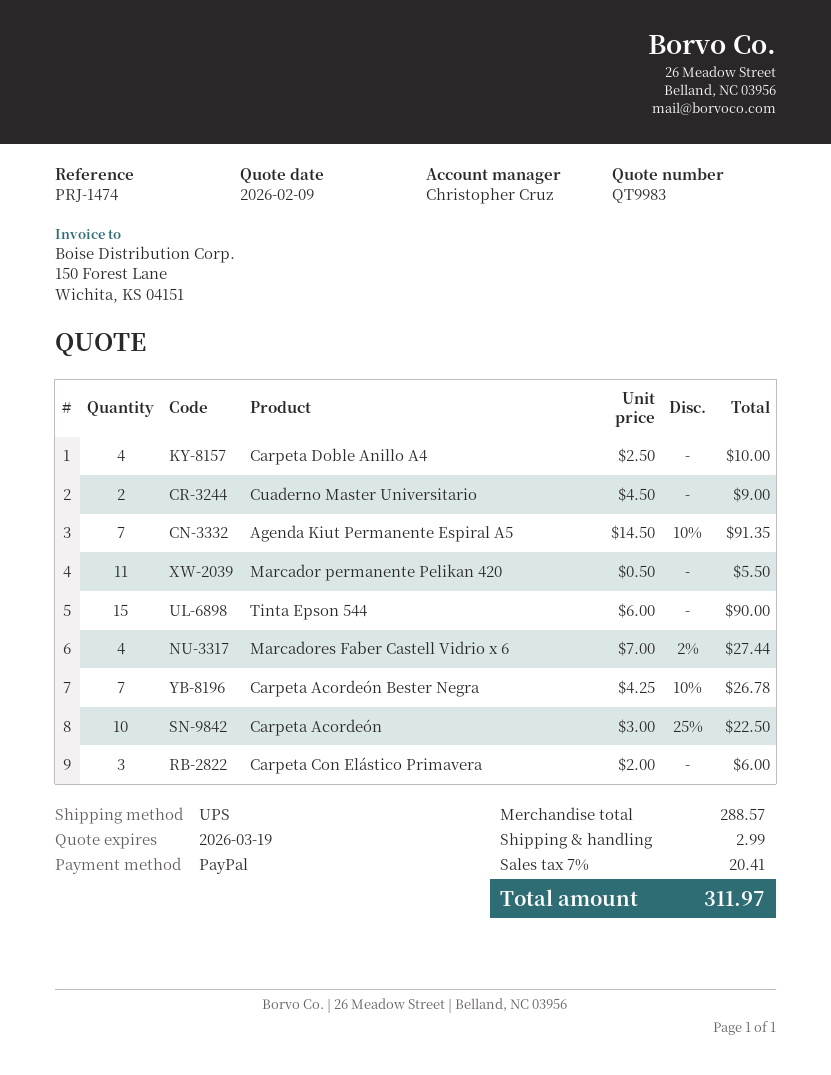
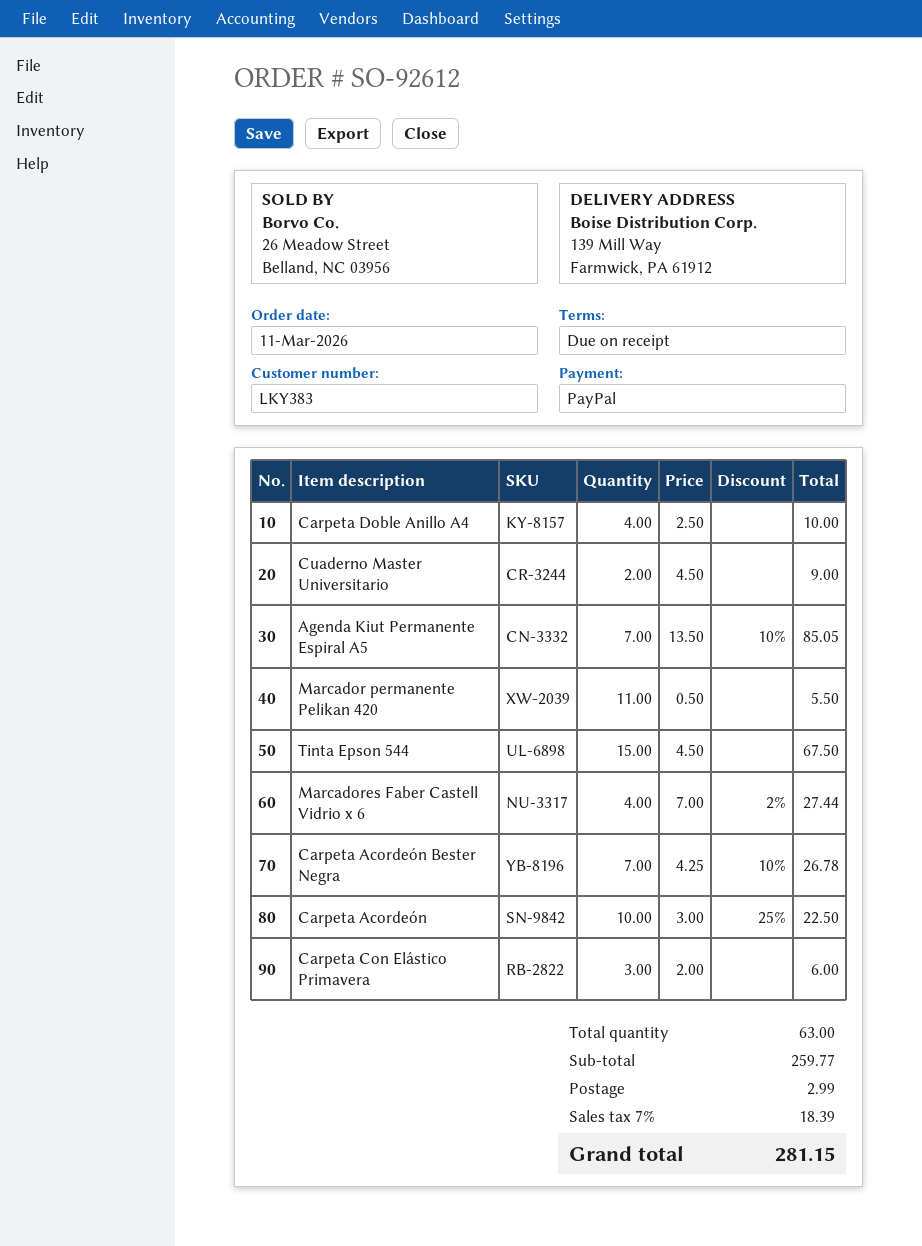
Agenda Kiut Permanente Espiral A5: 7 x 14.50 - 10% = 91.35 -> 7 x 13.50 - 10% = 85.05
Tinta Epson 544: 15 x 6.00 = 90.00 -> 15 x 4.50 = 67.50
subtotal: 288.57 -> 259.77
tax: 7% = 20.41 -> 7% = 18.39
total: 311.97 -> 281.15

